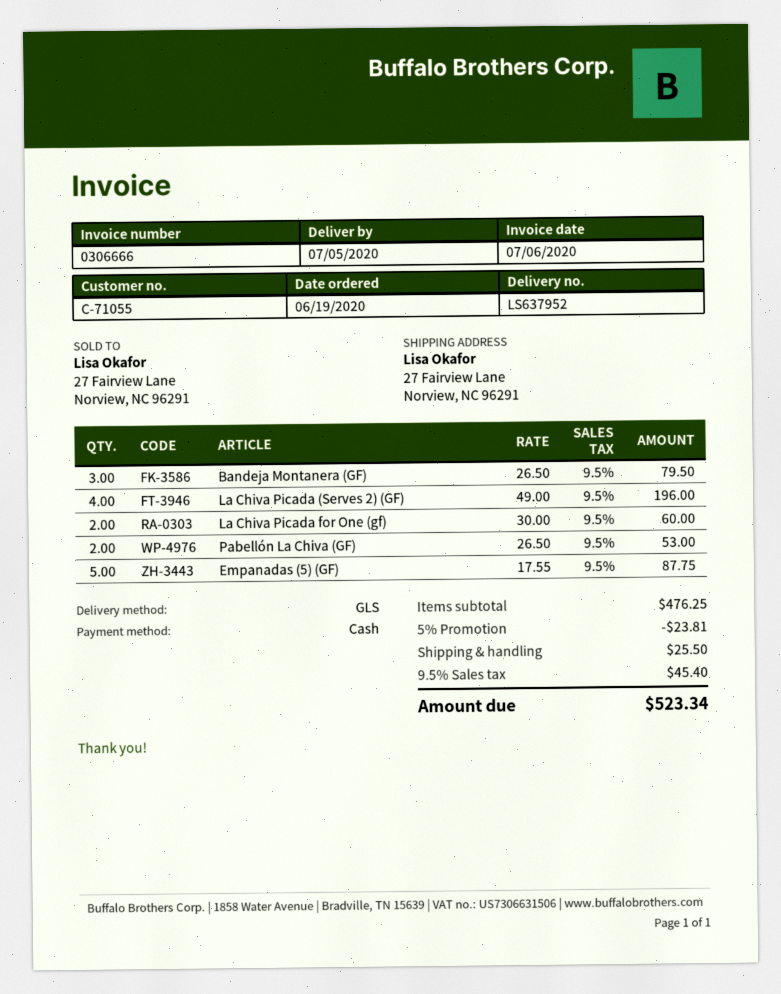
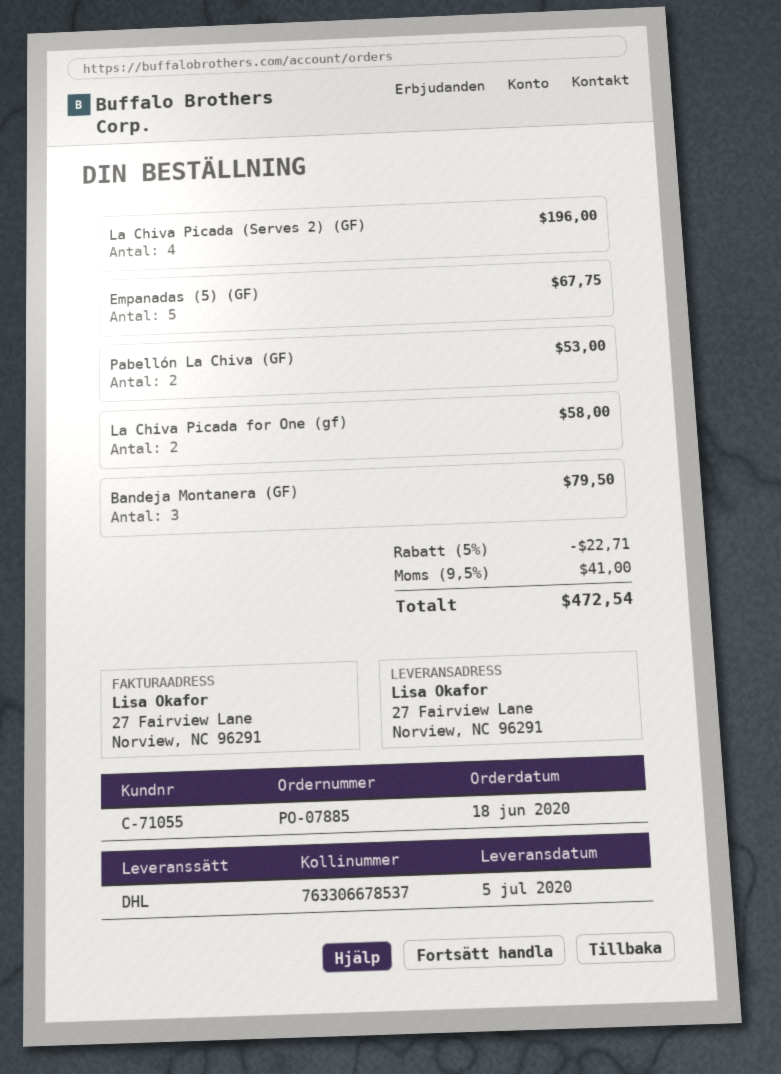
order date: 2020-06-19 -> 2020-06-18
shipping method: GLS -> DHL
La Chiva Picada for One (gf): 2 for 60.00 -> 2 for 58.00
Empanadas (5) (GF): 5 for 87.75 -> 5 for 67.75
discount: 5% = 23.81 -> 5% = 22.71
shipping: 25.50 -> none
tax: 9.5% = 45.40 -> 9.5% = 41.00
total: 523.34 -> 472.54

